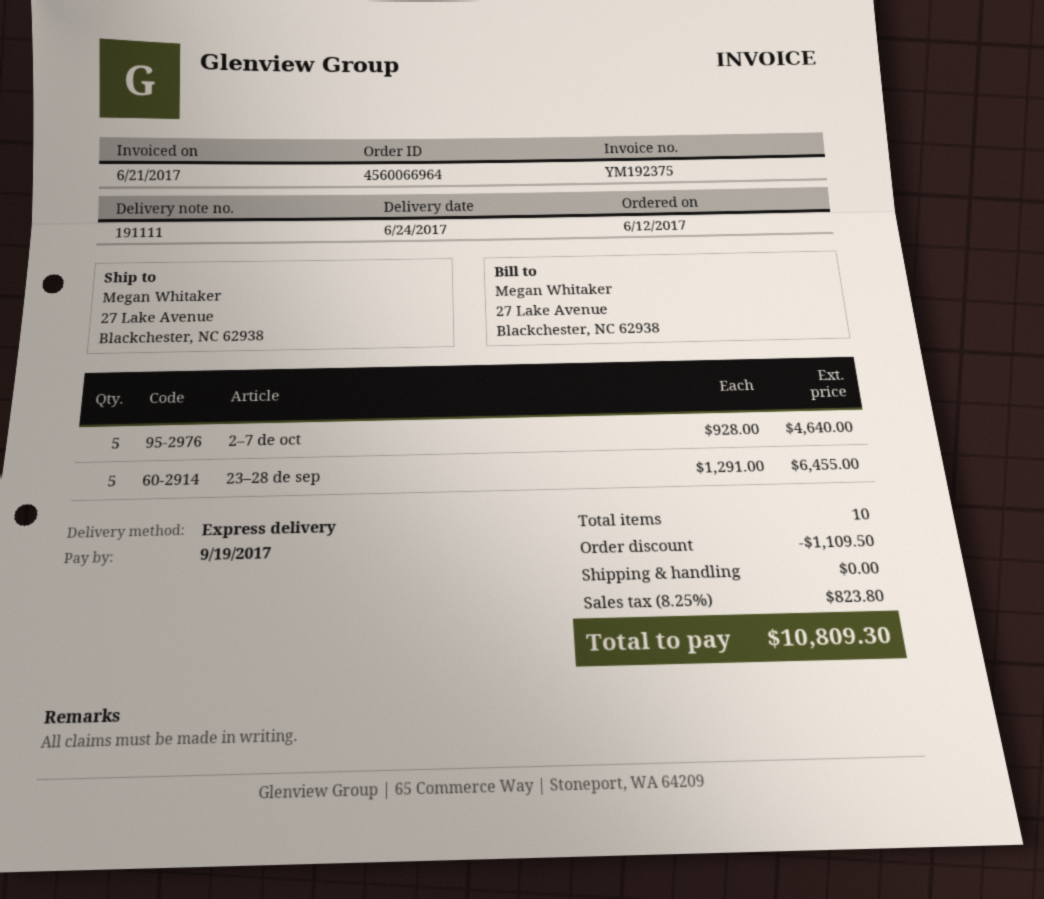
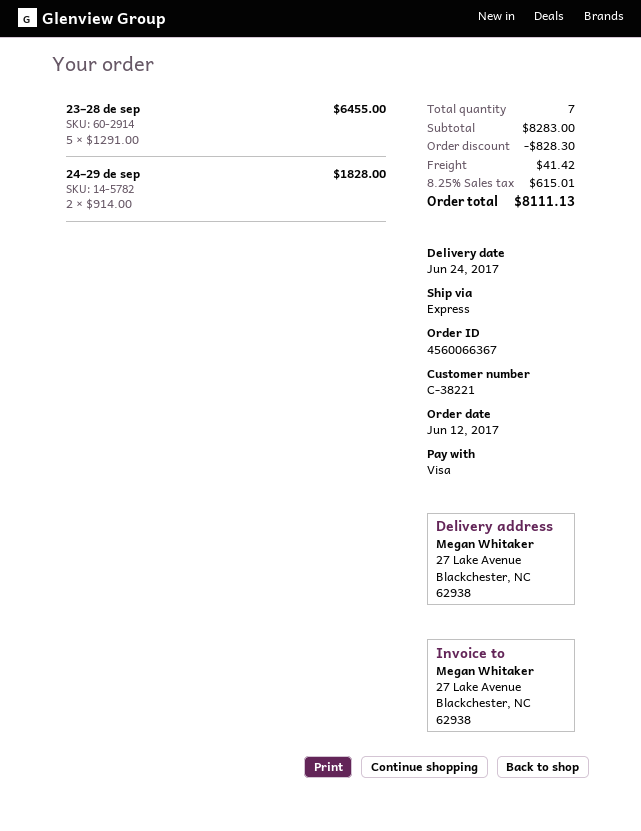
order number: 4560066964 -> 4560066367
2–7 de oct: 5 x 928.00 = 4640.00 -> none
24–29 de sep: none -> 2 x 914.00 = 1828.00
total quantity: 10 -> 7
discount: 1109.50 -> 828.30
shipping: 0.00 -> 41.42
tax: 8.25% = 823.80 -> 8.25% = 615.01
total: 10809.30 -> 8111.13

